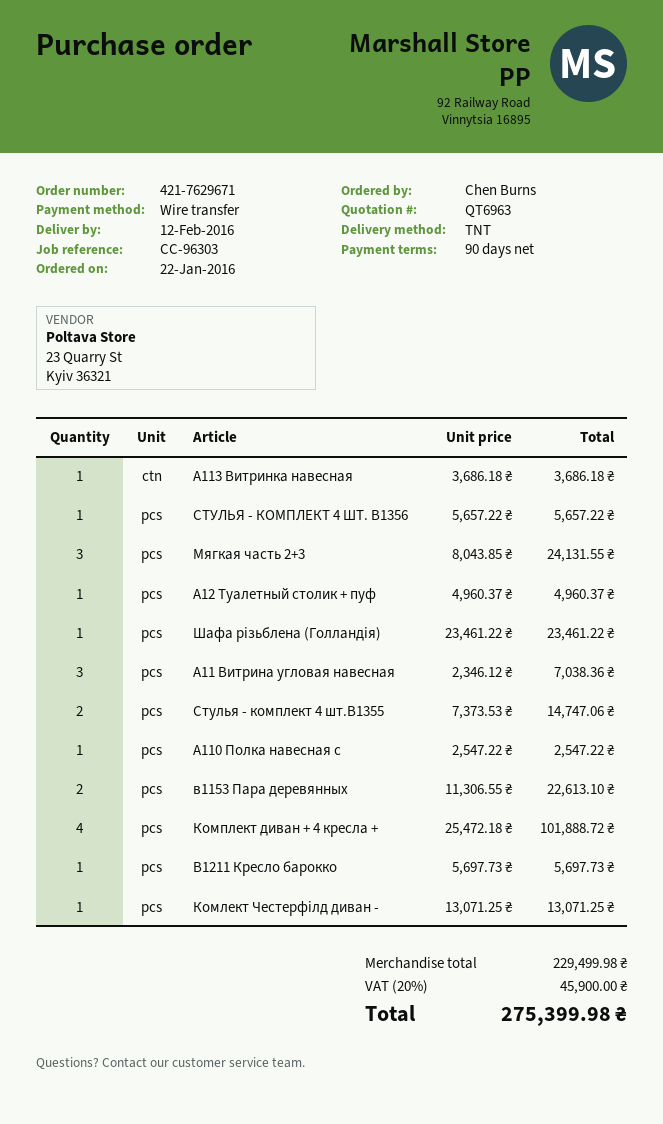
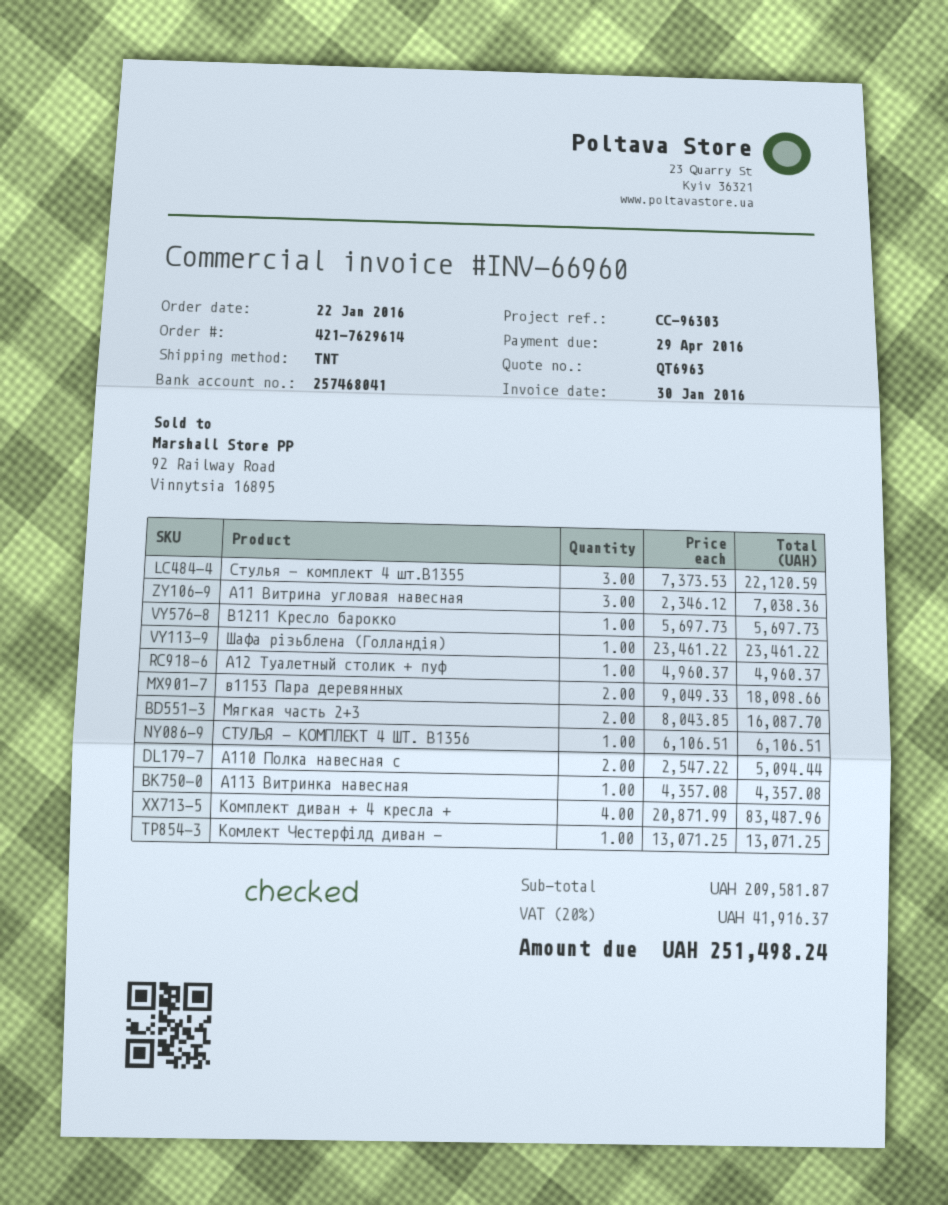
order number: 421-7629671 -> 421-7629614
А113 Витринка навесная: 1 x 3686.18 = 3686.18 -> 1 x 4357.08 = 4357.08
СТУЛЬЯ - КОМПЛЕКТ 4 ШТ. В1356: 1 x 5657.22 = 5657.22 -> 1 x 6106.51 = 6106.51
Мягкая часть 2+3: 3 x 8043.85 = 24131.55 -> 2 x 8043.85 = 16087.70
Стулья - комплект 4 шт.В1355: 2 x 7373.53 = 14747.06 -> 3 x 7373.53 = 22120.59
А110 Полка навесная с: 1 x 2547.22 = 2547.22 -> 2 x 2547.22 = 5094.44
в1153 Пара деревянных: 2 x 11306.55 = 22613.10 -> 2 x 9049.33 = 18098.66
Комплект диван + 4 кресла +: 4 x 25472.18 = 101888.72 -> 4 x 20871.99 = 83487.96
subtotal: 229499.98 -> 209581.87
tax: 20% = 45900.00 -> 20% = 41916.37
total: 275399.98 -> 251498.24

